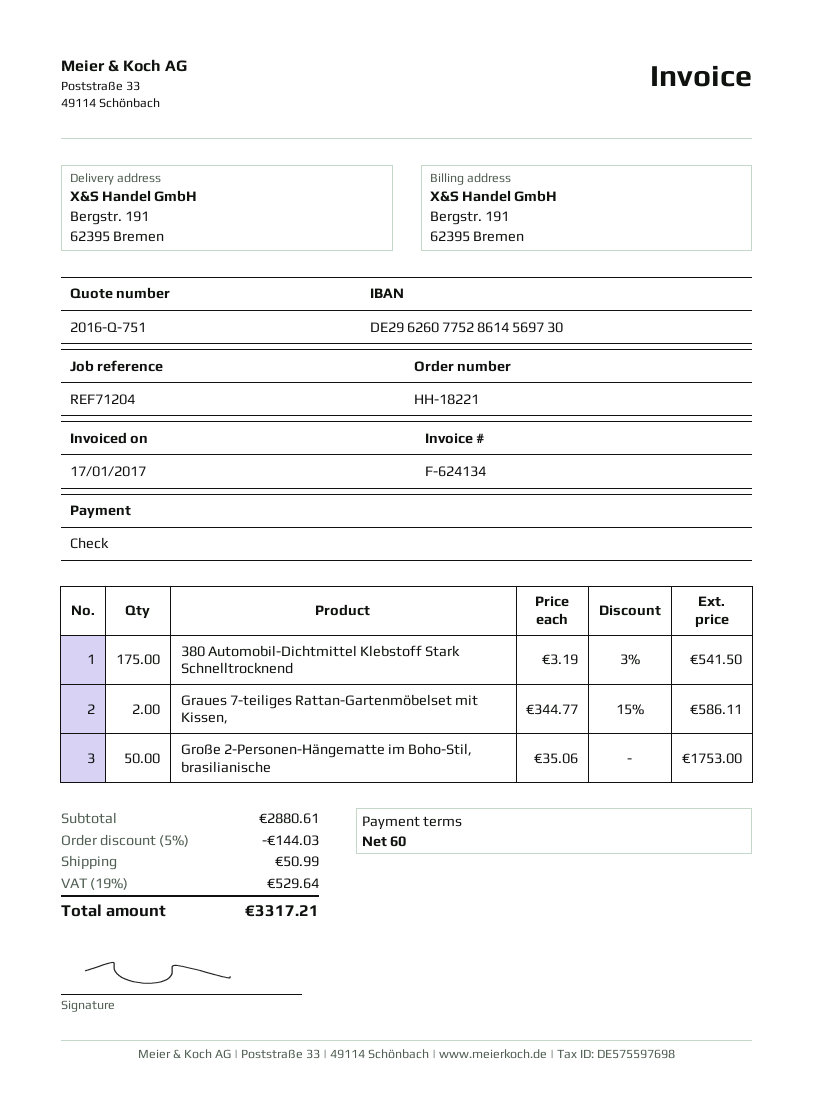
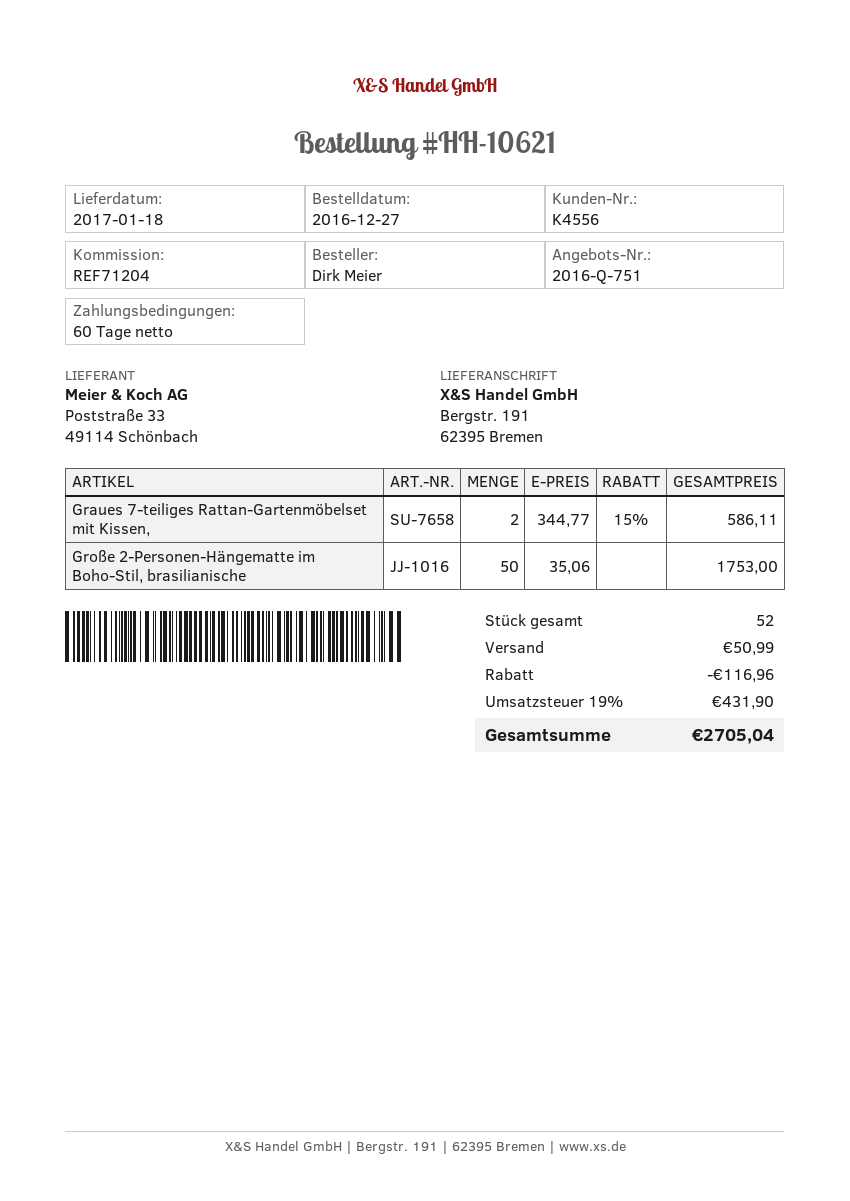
order number: HH-18221 -> HH-10621
380 Automobil-Dichtmittel Klebstoff Stark Schnelltrocknend: 175 x 3.19 - 3% = 541.50 -> none
discount: 144.03 -> 116.96
tax: 19% = 529.64 -> 19% = 431.90
total: 3317.21 -> 2705.04

